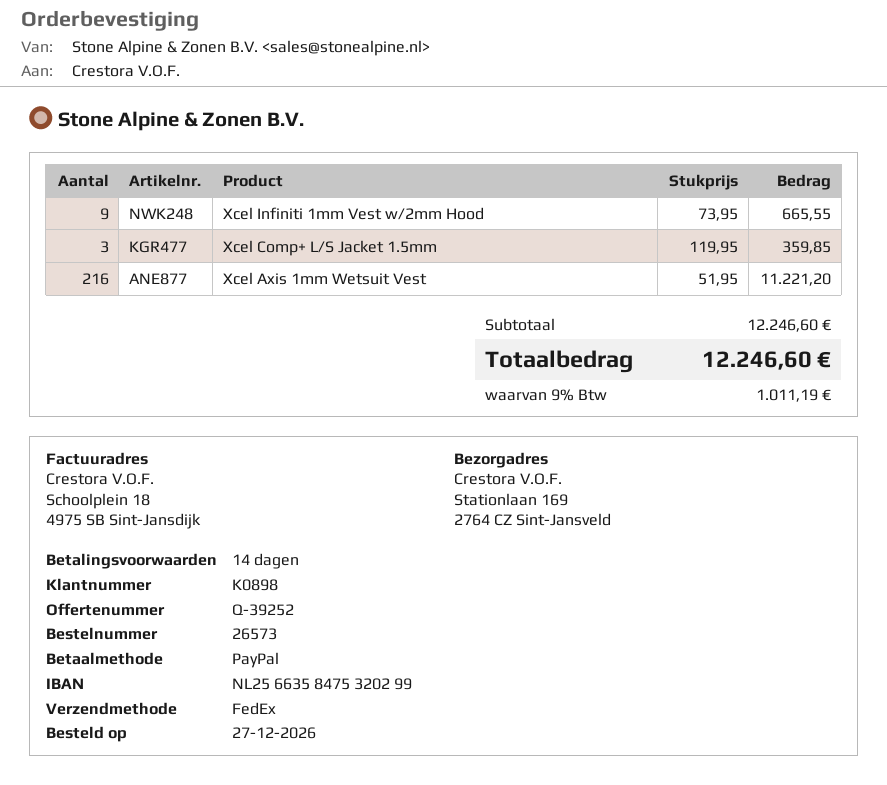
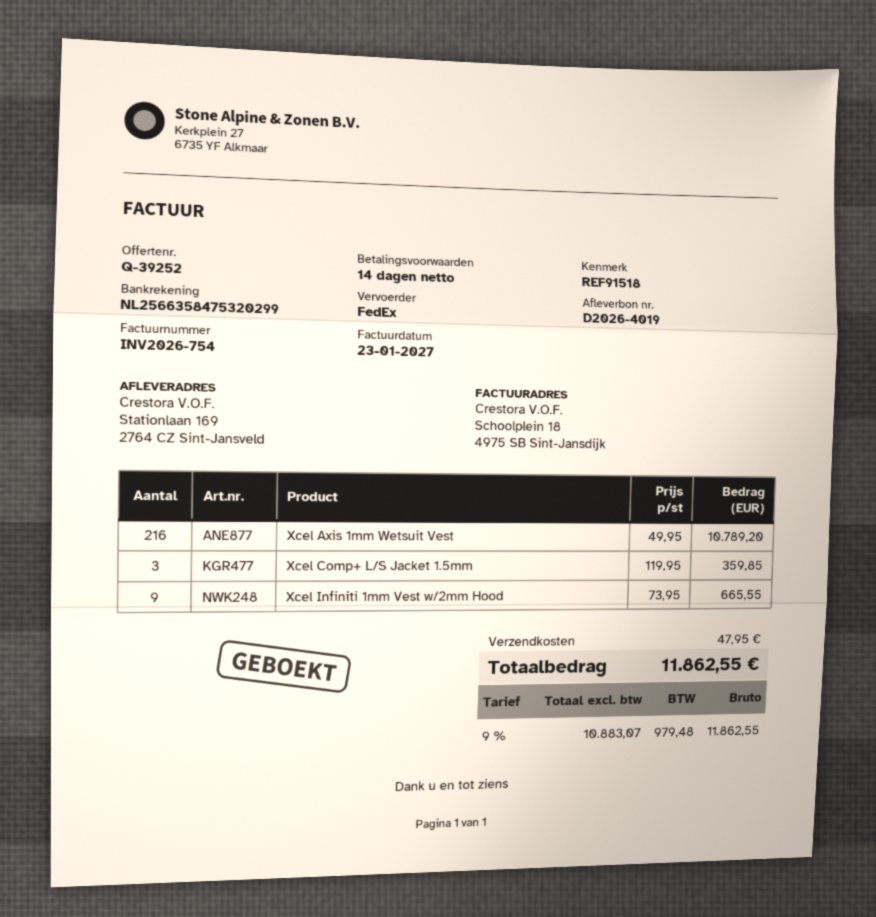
Xcel Axis 1mm Wetsuit Vest: 216 x 51.95 = 11221.20 -> 216 x 49.95 = 10789.20
shipping: none -> 47.95
tax: 9% = 1011.19 -> 9% = 979.48
total: 12246.60 -> 11862.55

